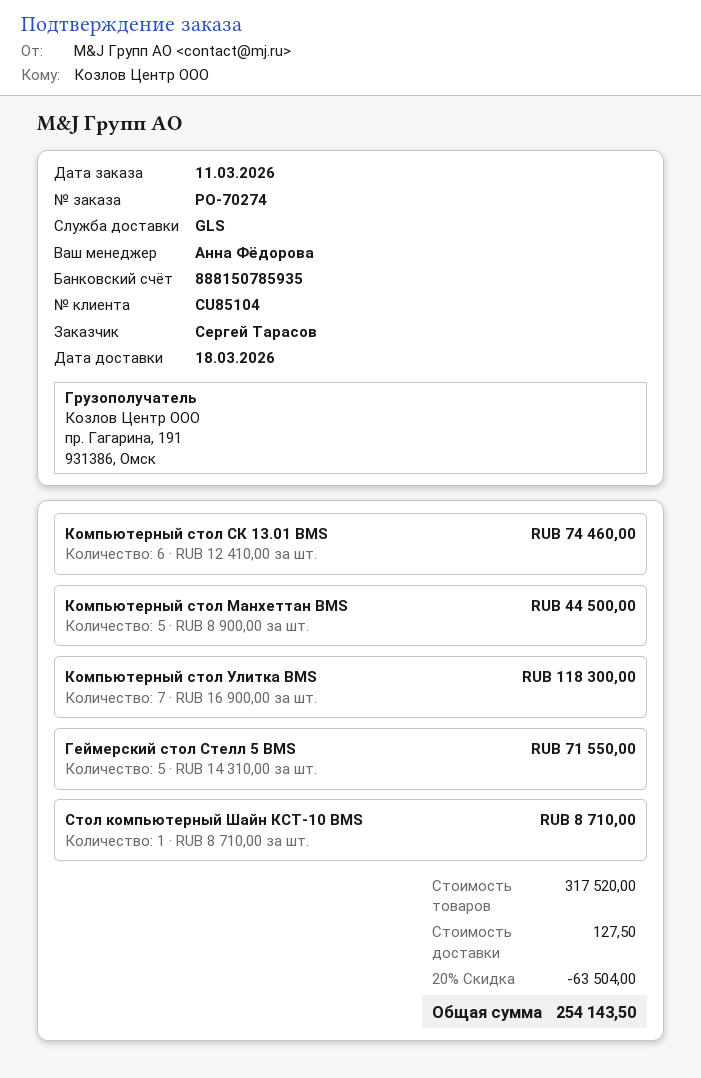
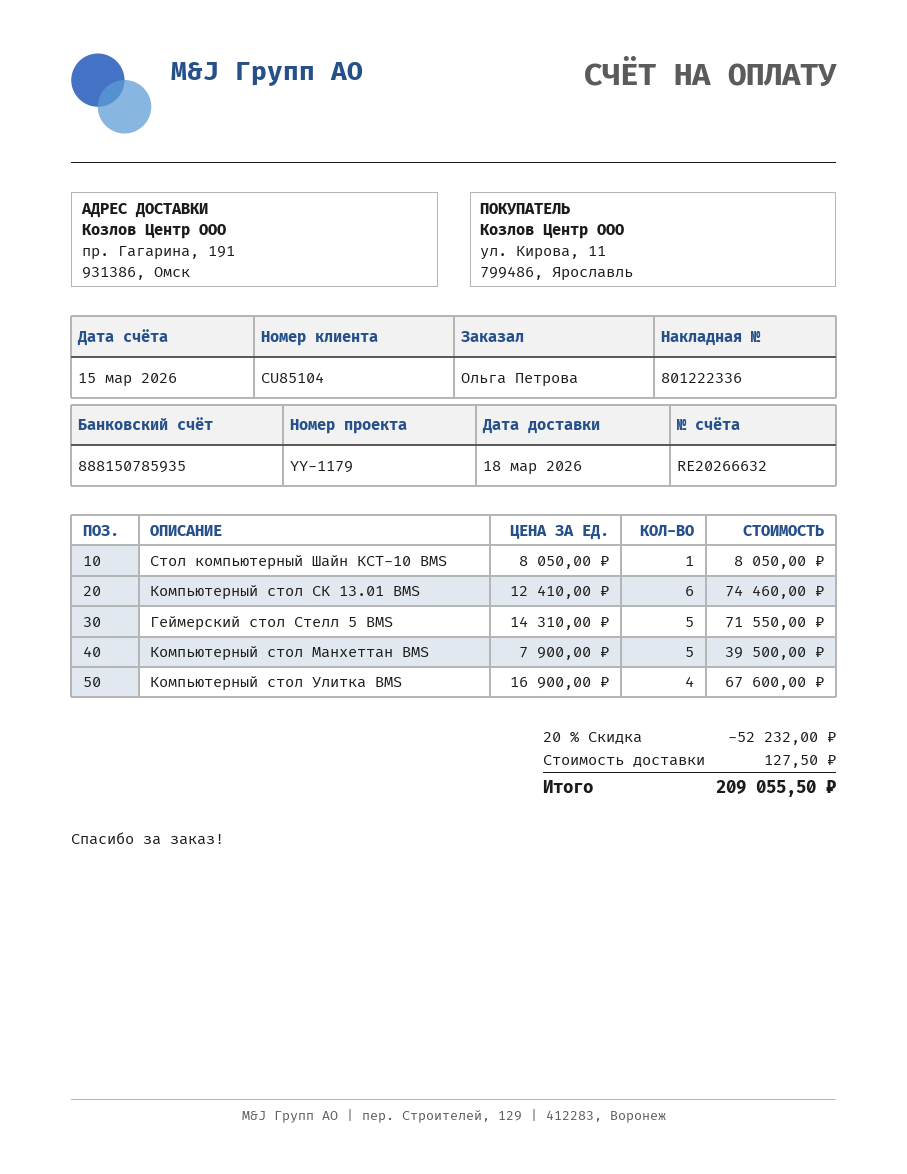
ordered by: Сергей Тарасов -> Ольга Петрова
Компьютерный стол Манхеттан BMS: 5 x 8900.00 = 44500.00 -> 5 x 7900.00 = 39500.00
Компьютерный стол Улитка BMS: 7 x 16900.00 = 118300.00 -> 4 x 16900.00 = 67600.00
Стол компьютерный Шайн КСТ-10 BMS: 1 x 8710.00 = 8710.00 -> 1 x 8050.00 = 8050.00
discount: 20% = 63504.00 -> 20% = 52232.00
total: 254143.50 -> 209055.50

